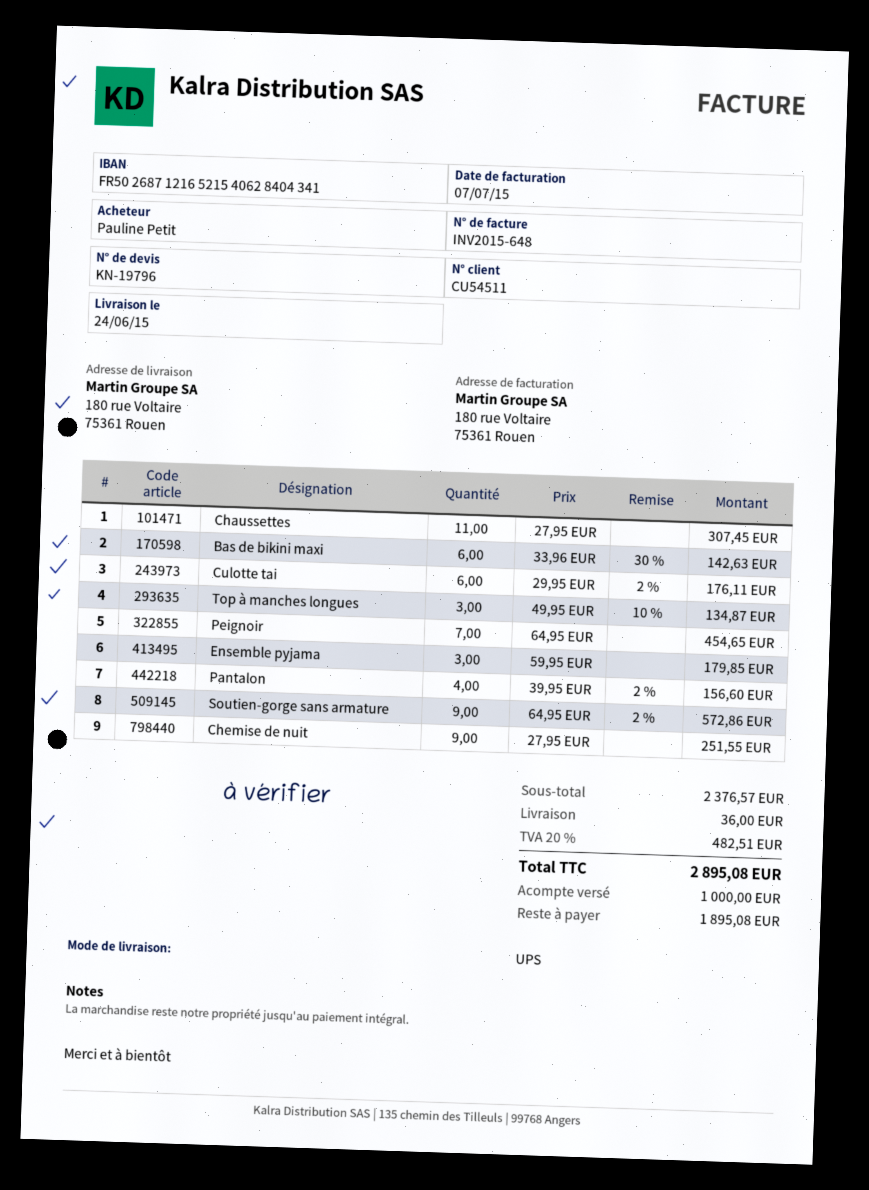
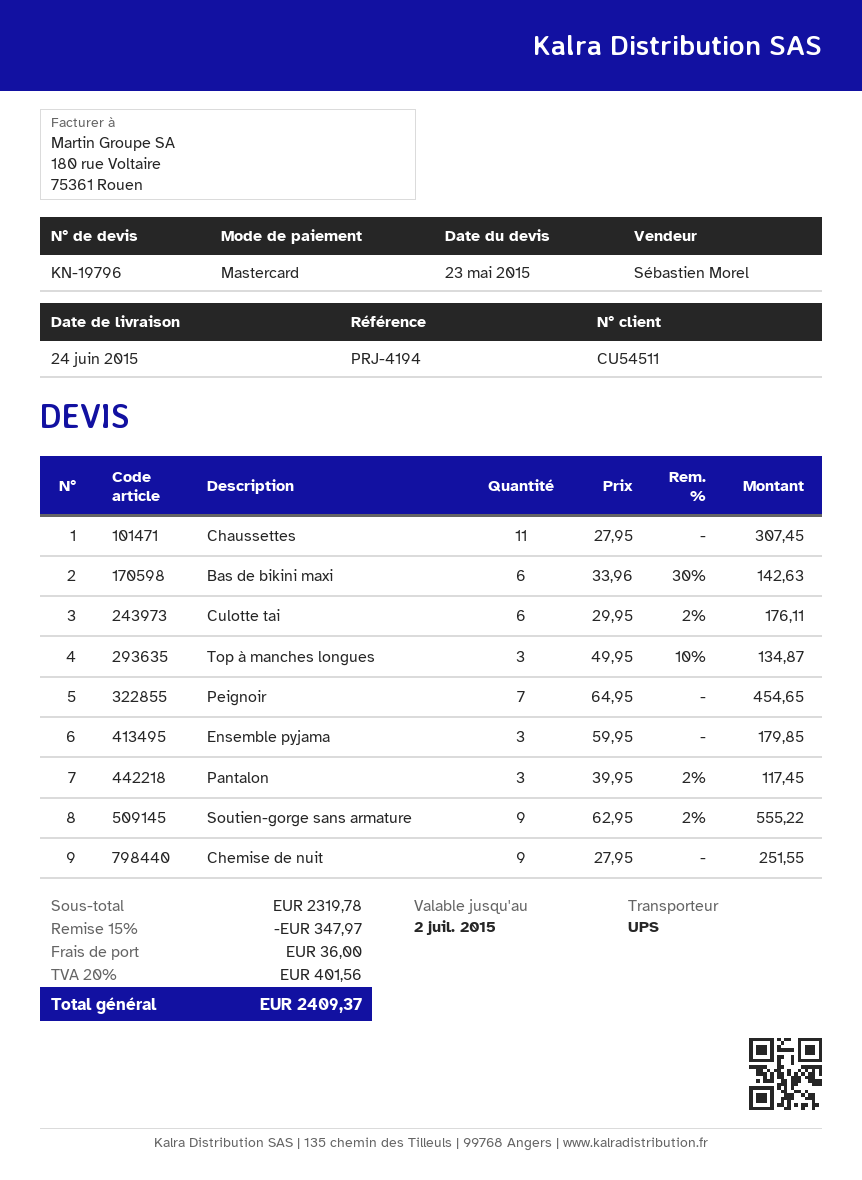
Pantalon: 4 x 39.95 - 2% = 156.60 -> 3 x 39.95 - 2% = 117.45
Soutien-gorge sans armature: 9 x 64.95 - 2% = 572.86 -> 9 x 62.95 - 2% = 555.22
subtotal: 2376.57 -> 2319.78
discount: none -> 15% = 347.97
tax: 20% = 482.51 -> 20% = 401.56
total: 2895.08 -> 2409.37

